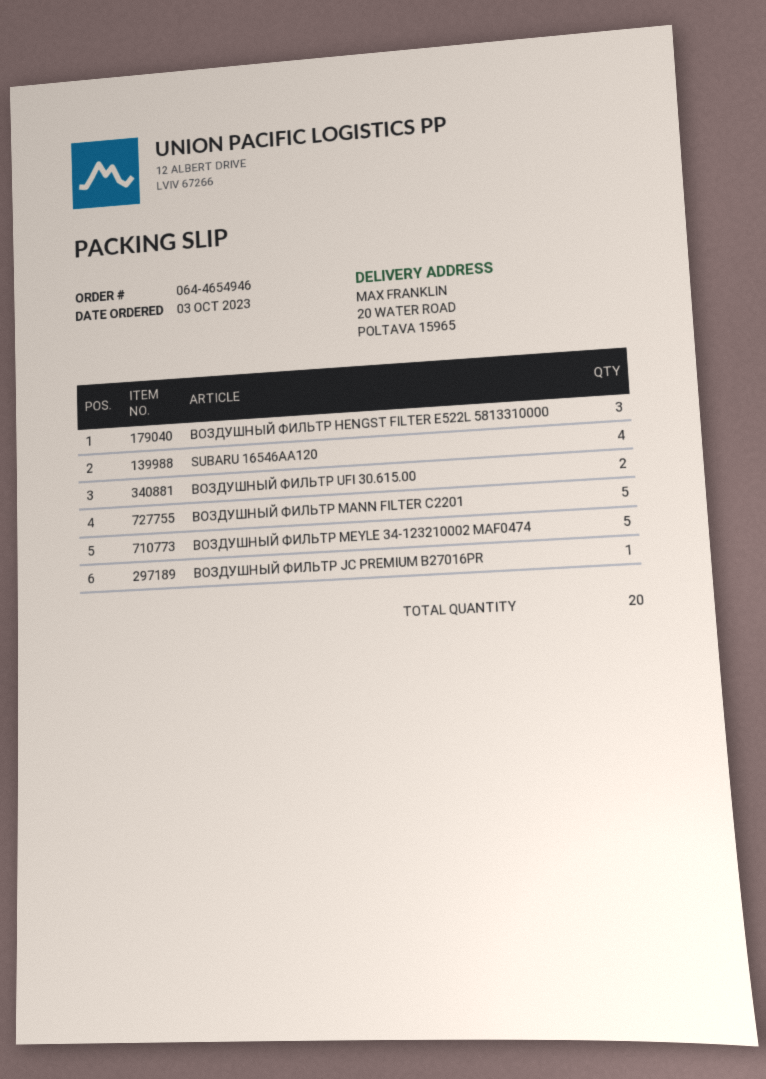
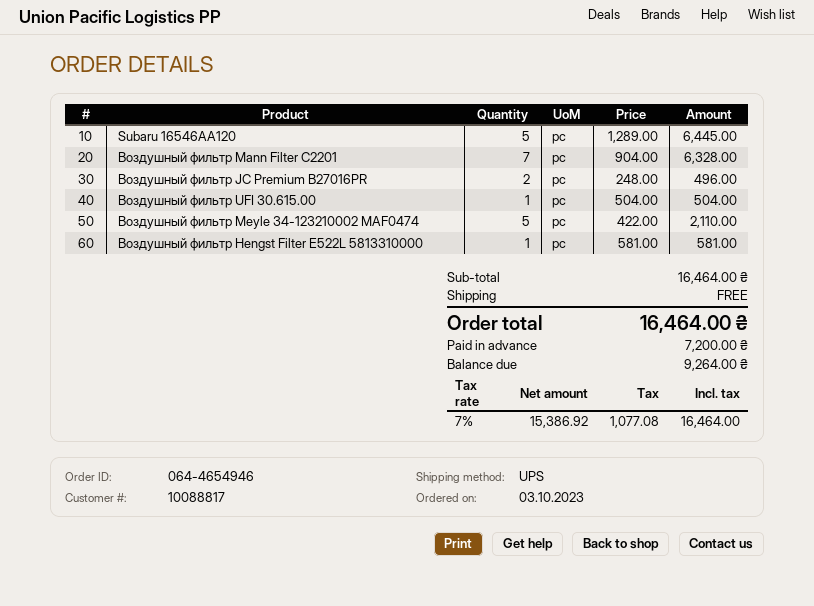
ВОЗДУШНЫЙ ФИЛЬТР HENGST FILTER E522L 5813310000: 3 -> 1
SUBARU 16546AA120: 4 -> 5
ВОЗДУШНЫЙ ФИЛЬТР UFI 30.615.00: 2 -> 1
ВОЗДУШНЫЙ ФИЛЬТР MANN FILTER C2201: 5 -> 7
ВОЗДУШНЫЙ ФИЛЬТР JC PREMIUM B27016PR: 1 -> 2

